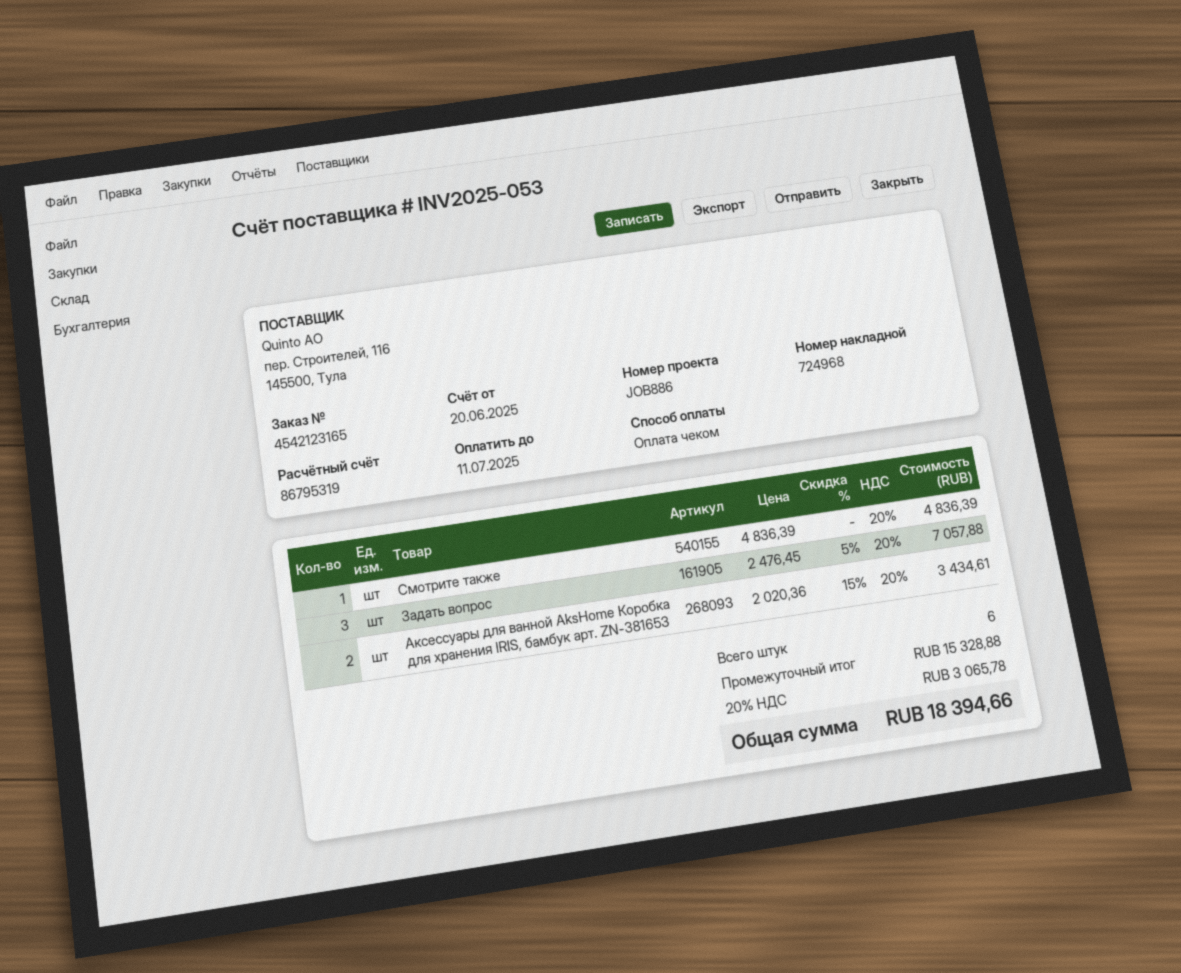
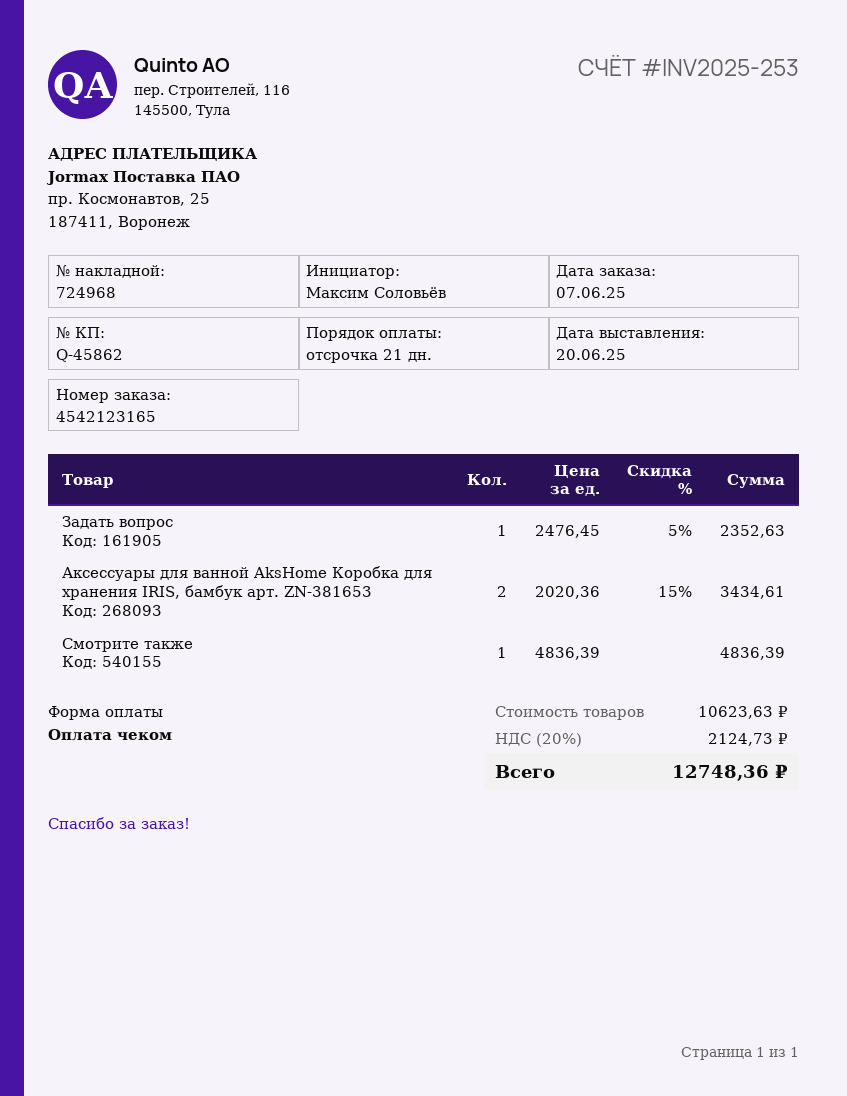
invoice number: INV2025-053 -> INV2025-253
Задать вопрос: 3 x 2476.45 - 5% = 7057.88 -> 1 x 2476.45 - 5% = 2352.63
subtotal: 15328.88 -> 10623.63
tax: 20% = 3065.78 -> 20% = 2124.73
total: 18394.66 -> 12748.36

